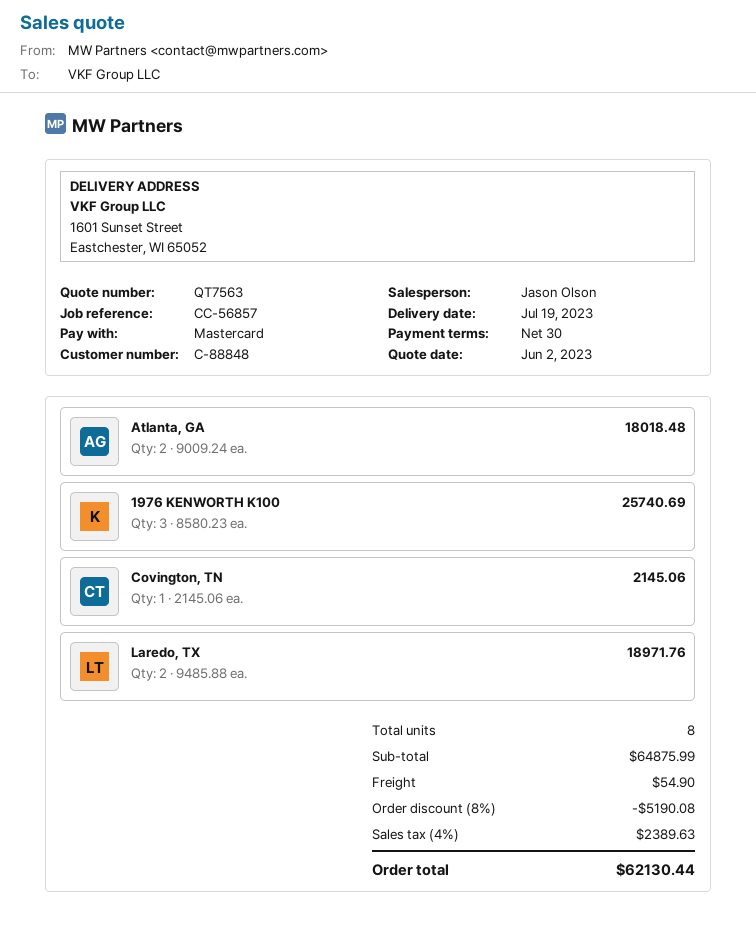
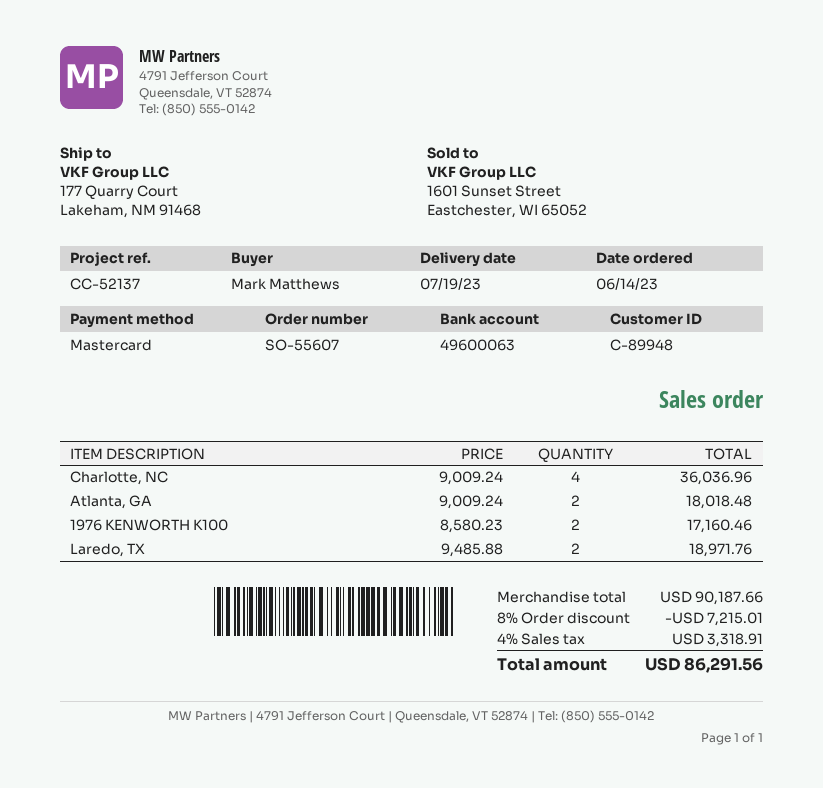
customer number: C-88848 -> C-89948
reference: CC-56857 -> CC-52137
ship to: 1601 Sunset Street, Eastchester, WI 65052 -> 177 Quarry Court, Lakeham, NM 91468
1976 KENWORTH K100: 3 x 8580.23 = 25740.69 -> 2 x 8580.23 = 17160.46
Covington, TN: 1 x 2145.06 = 2145.06 -> none
Charlotte, NC: none -> 4 x 9009.24 = 36036.96
subtotal: 64875.99 -> 90187.66
discount: 8% = 5190.08 -> 8% = 7215.01
shipping: 54.90 -> none
tax: 4% = 2389.63 -> 4% = 3318.91
total: 62130.44 -> 86291.56

